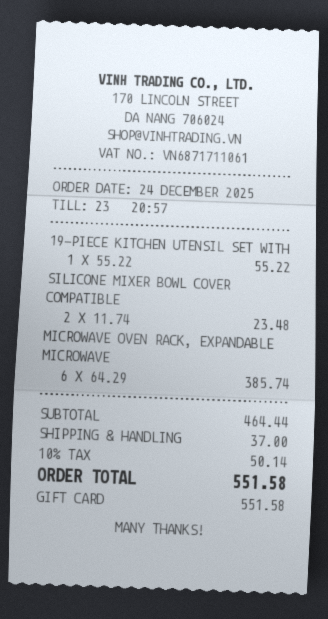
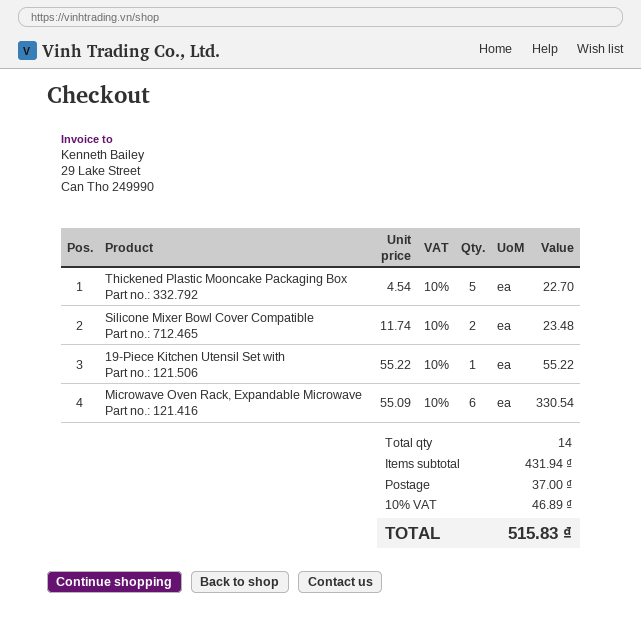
MICROWAVE OVEN RACK, EXPANDABLE MICROWAVE: 6 x 64.29 = 385.74 -> 6 x 55.09 = 330.54
Thickened Plastic Mooncake Packaging Box: none -> 5 x 4.54 = 22.70
subtotal: 464.44 -> 431.94
tax: 10% = 50.14 -> 10% = 46.89
total: 551.58 -> 515.83

